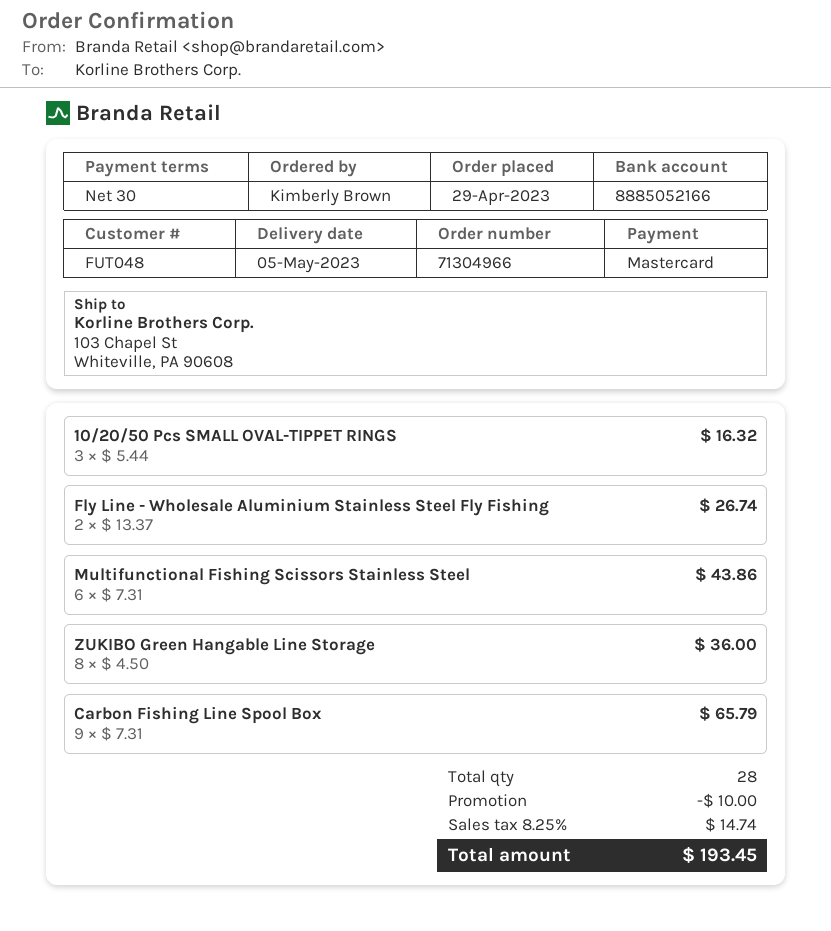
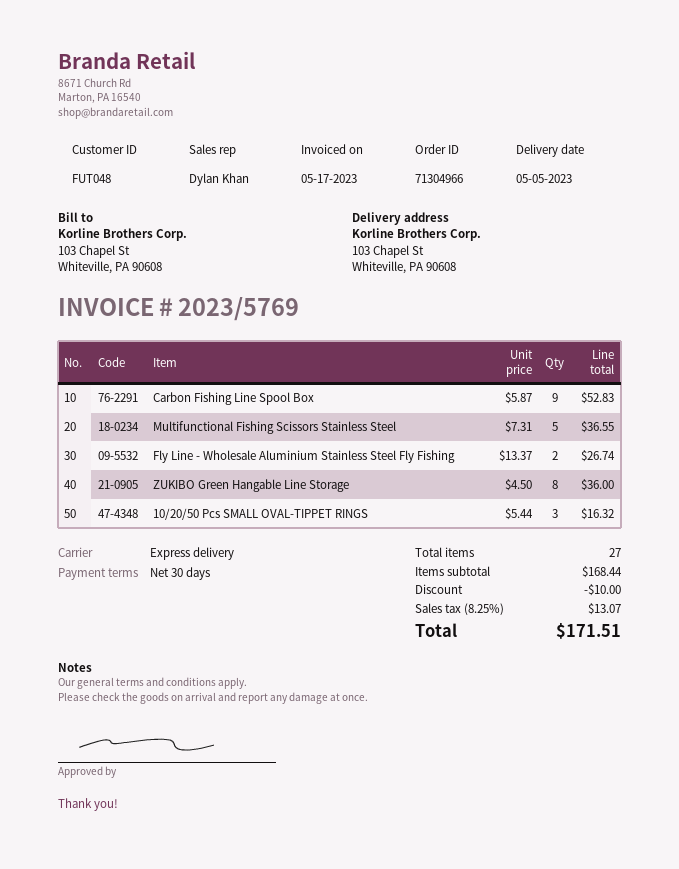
Multifunctional Fishing Scissors Stainless Steel: 6 x 7.31 = 43.86 -> 5 x 7.31 = 36.55
Carbon Fishing Line Spool Box: 9 x 7.31 = 65.79 -> 9 x 5.87 = 52.83
total quantity: 28 -> 27
tax: 8.25% = 14.74 -> 8.25% = 13.07
total: 193.45 -> 171.51

